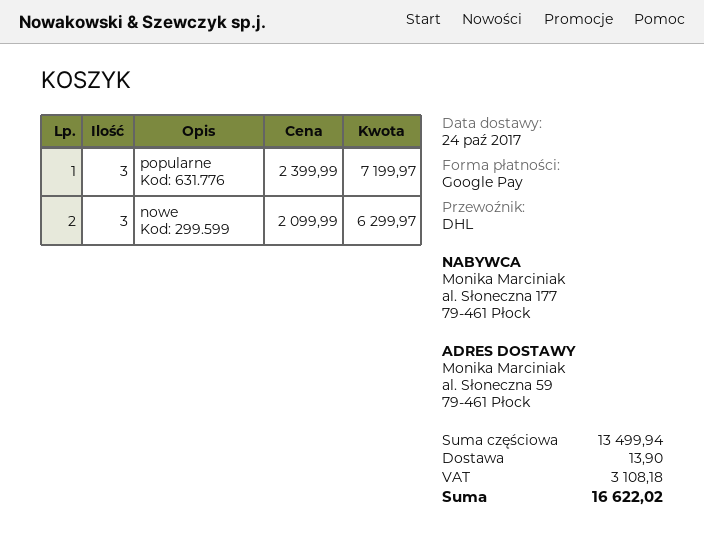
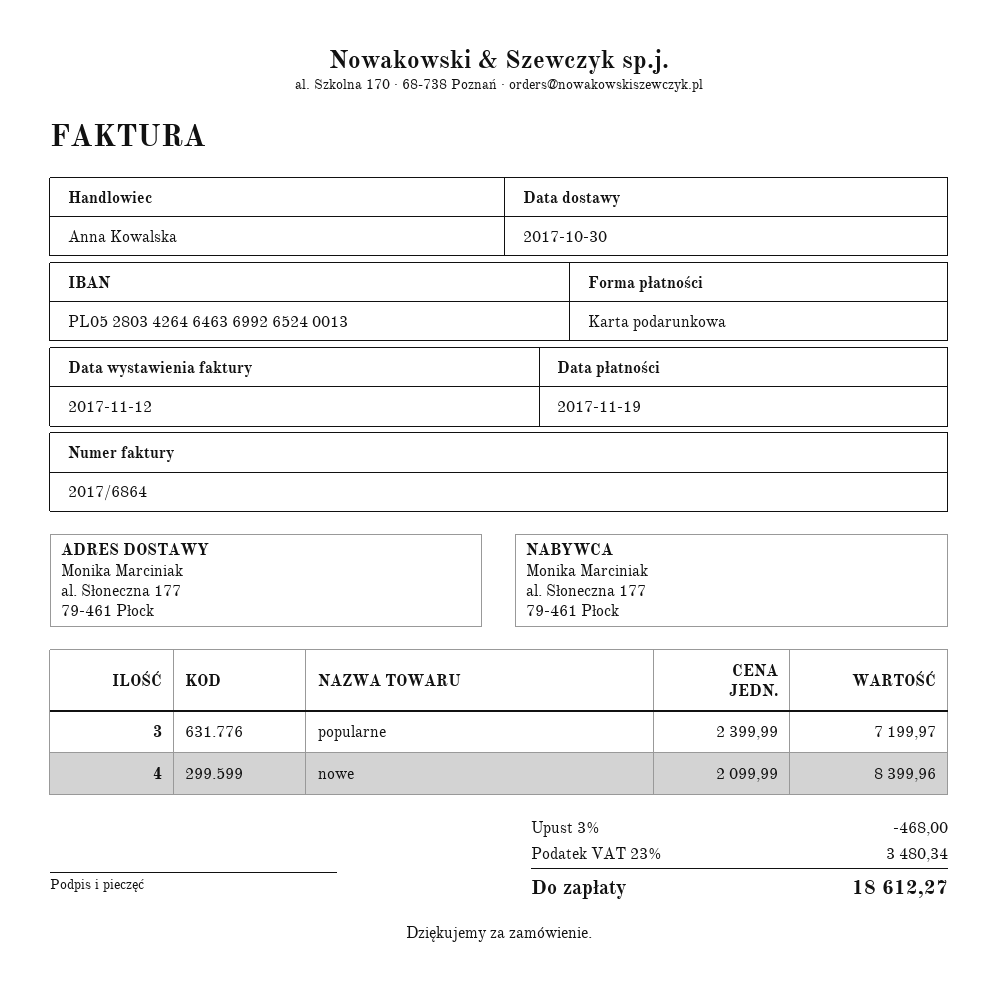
delivery date: 2017-10-24 -> 2017-10-30
payment method: Google Pay -> gift card
ship to: al. Słoneczna 59, 79-461 Płock -> al. Słoneczna 177, 79-461 Płock
nowe: 3 x 2099.99 = 6299.97 -> 4 x 2099.99 = 8399.96
discount: none -> 3% = 468.00
shipping: 13.90 -> none
tax: 3108.18 -> 3480.34
total: 16622.02 -> 18612.27

